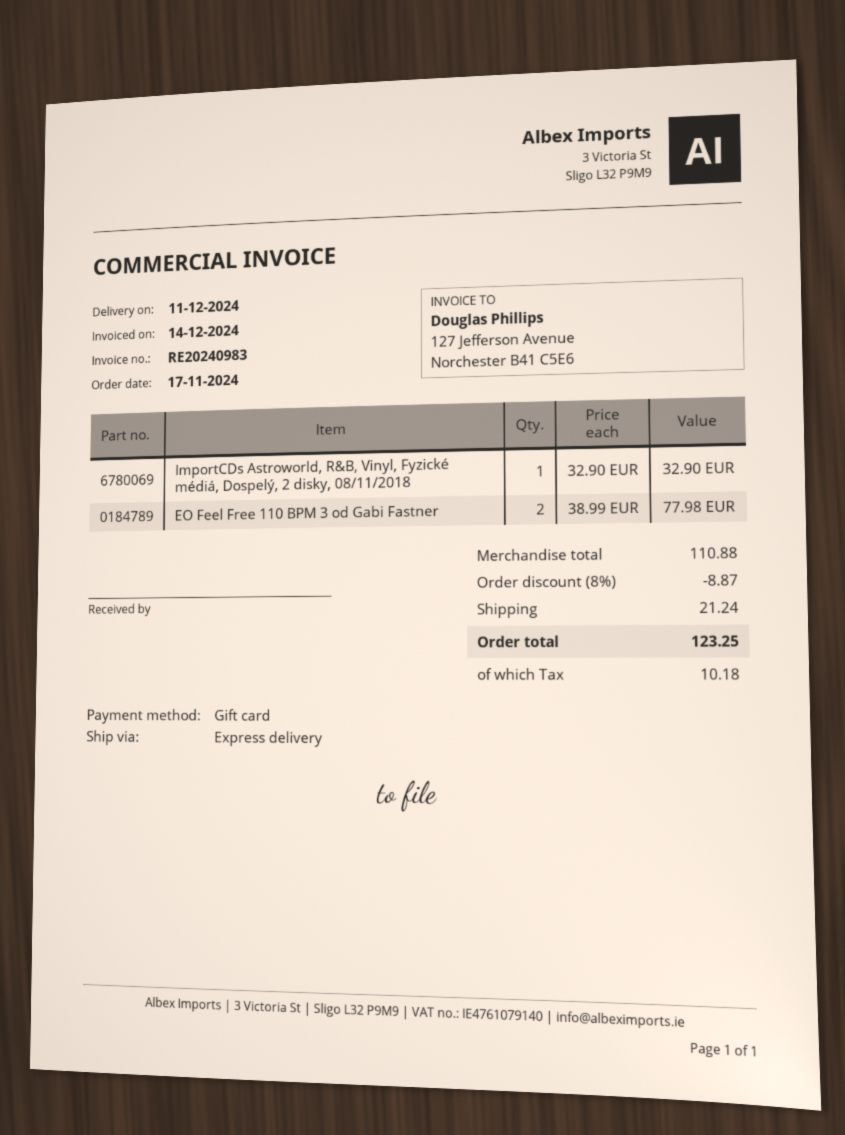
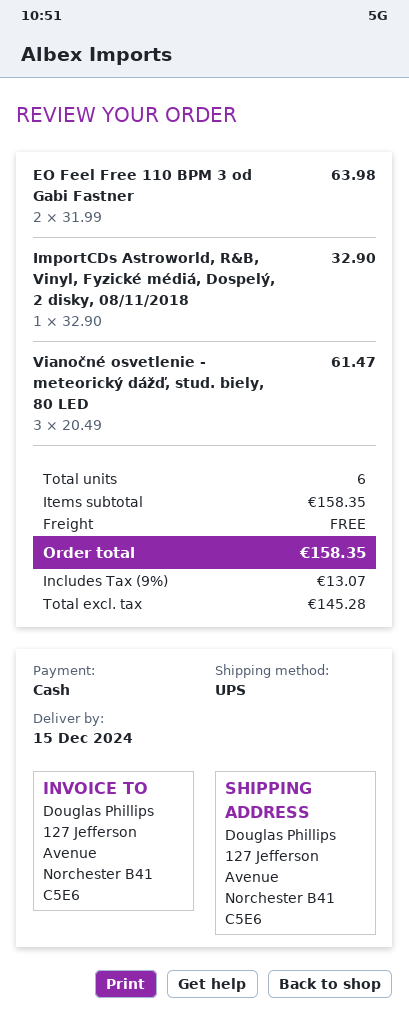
delivery date: 2024-12-11 -> 2024-12-15
payment method: gift card -> cash
shipping method: express -> UPS
EO Feel Free 110 BPM 3 od Gabi Fastner: 2 x 38.99 = 77.98 -> 2 x 31.99 = 63.98
Vianočné osvetlenie - meteorický dážď, stud. biely, 80 LED: none -> 3 x 20.49 = 61.47
subtotal: 110.88 -> 158.35
discount: 8% = 8.87 -> none
shipping: 21.24 -> 0.00
tax: 10.18 -> 13.07
total: 123.25 -> 158.35

